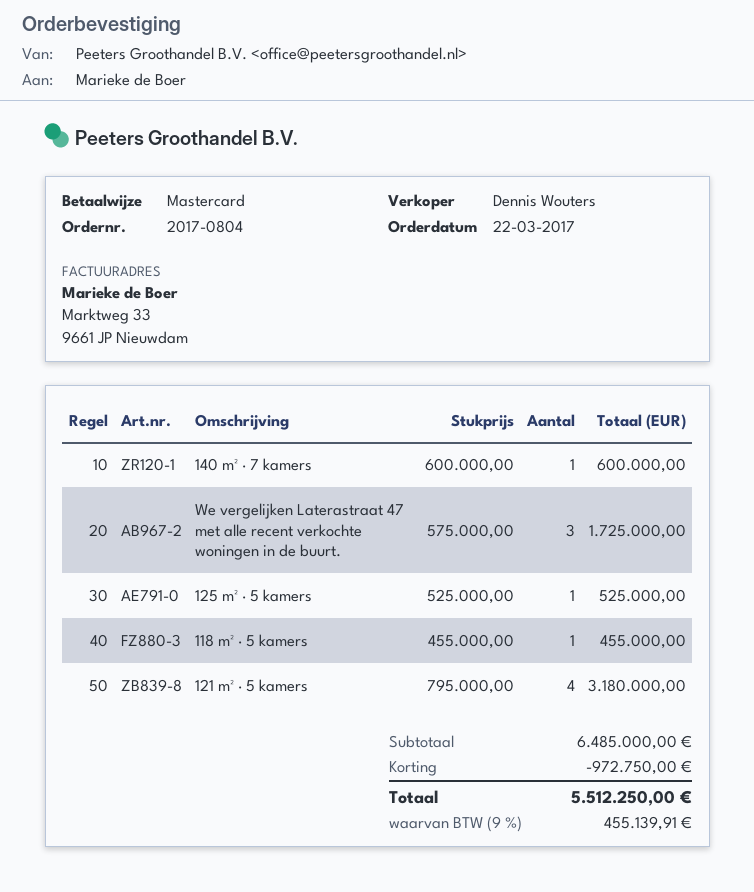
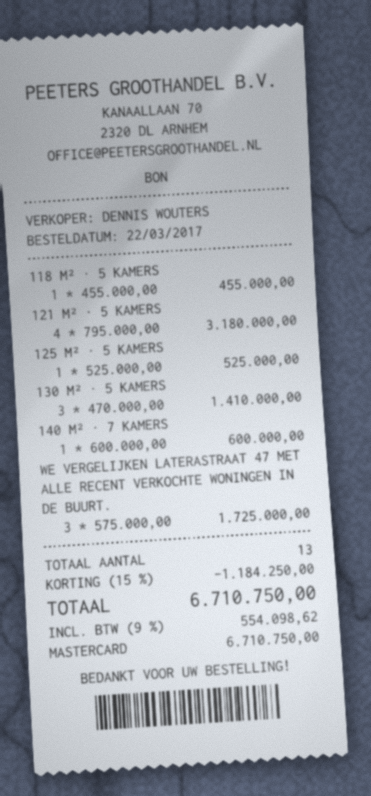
130 M² · 5 KAMERS: none -> 3 x 470000.00 = 1410000.00
discount: 972750.00 -> 1184250.00
tax: 9% = 455139.91 -> 9% = 554098.62
total: 5512250.00 -> 6710750.00

